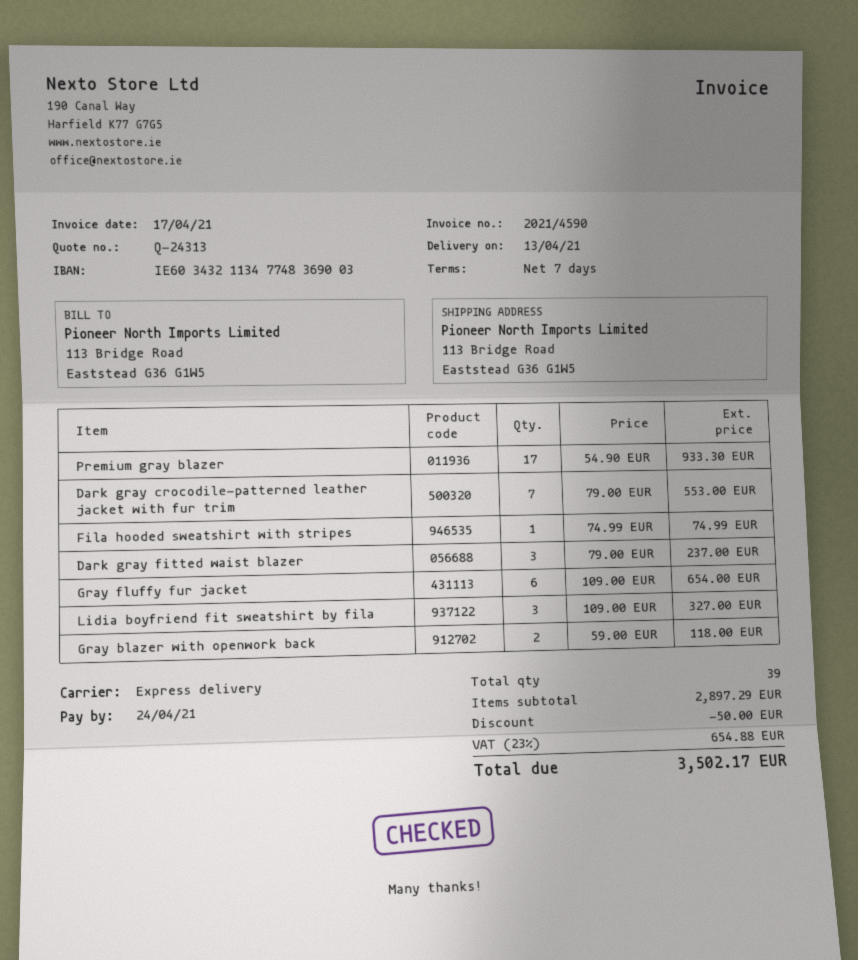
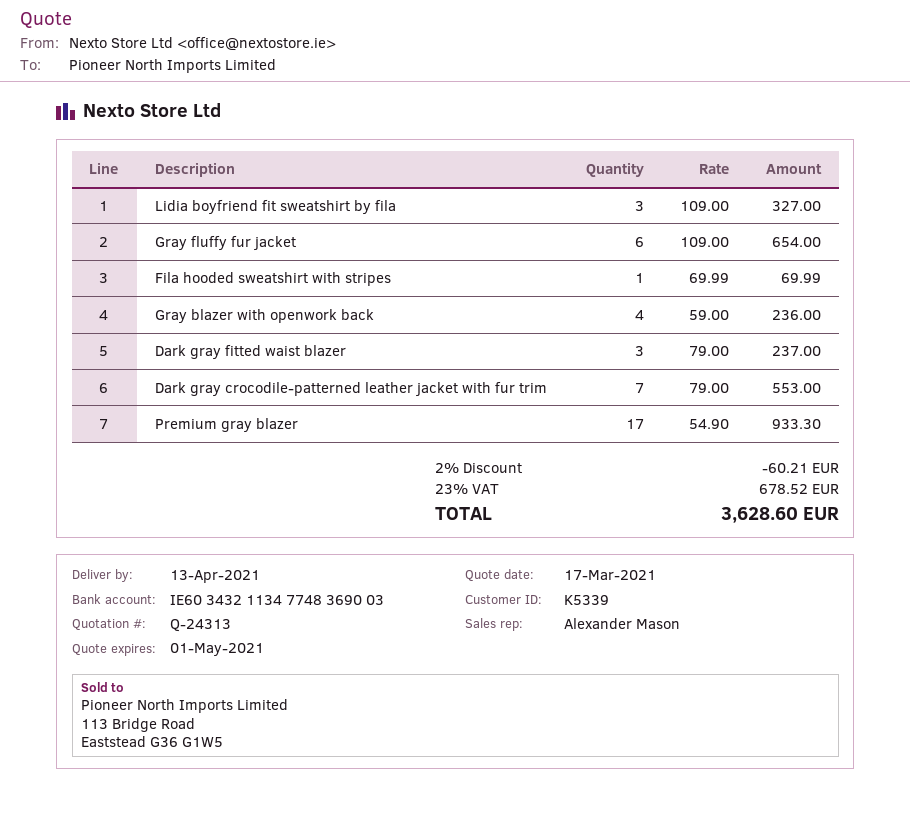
Fila hooded sweatshirt with stripes: 1 x 74.99 = 74.99 -> 1 x 69.99 = 69.99
Gray blazer with openwork back: 2 x 59.00 = 118.00 -> 4 x 59.00 = 236.00
discount: 50.00 -> 60.21
tax: 23% = 654.88 -> 23% = 678.52
total: 3502.17 -> 3628.60

